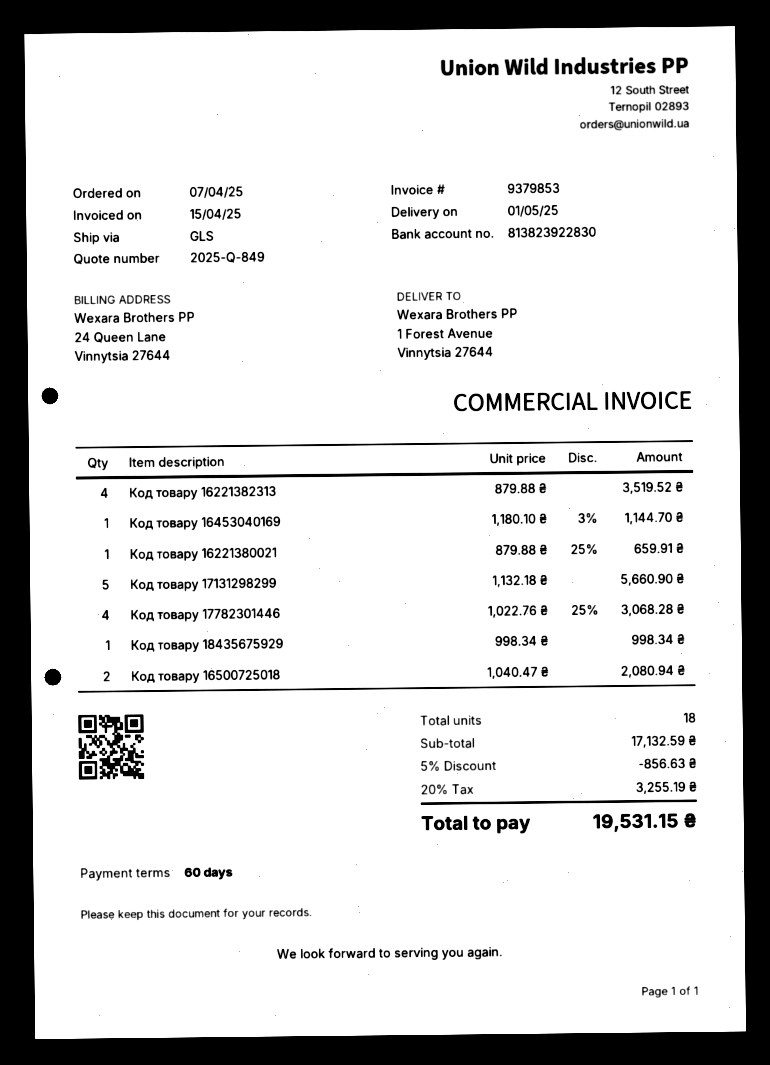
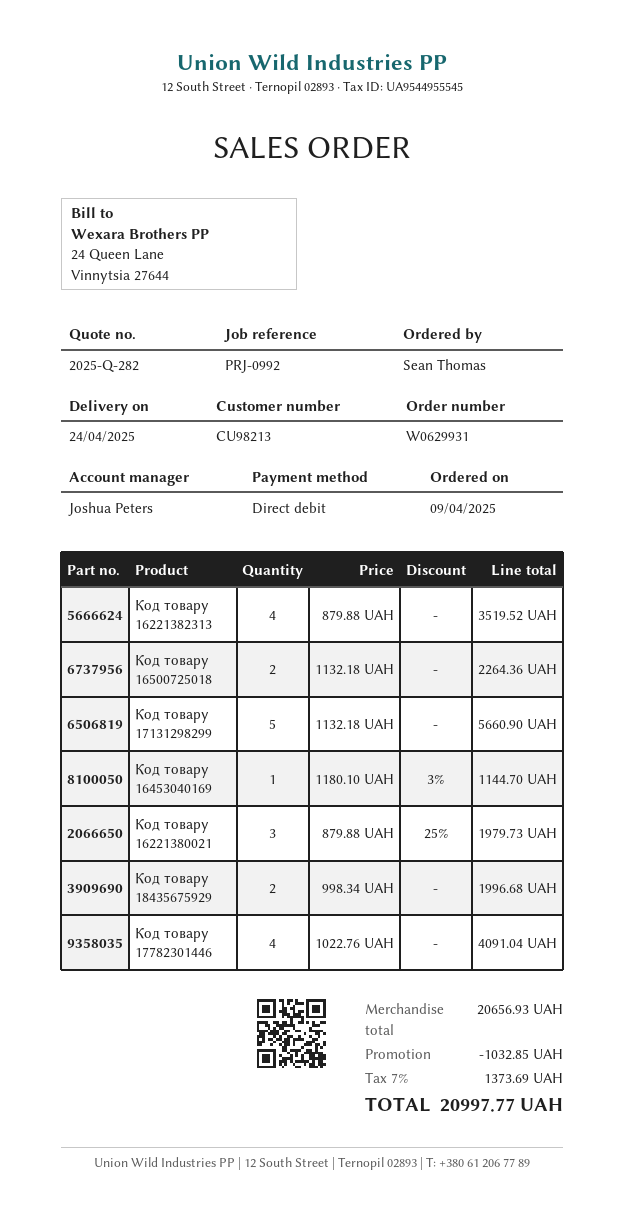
quote number: 2025-Q-849 -> 2025-Q-282
order date: 2025-04-07 -> 2025-04-09
delivery date: 2025-05-01 -> 2025-04-24
Код товару 16221380021: 1 x 879.88 - 25% = 659.91 -> 3 x 879.88 - 25% = 1979.73
Код товару 17782301446: 4 x 1022.76 - 25% = 3068.28 -> 4 x 1022.76 = 4091.04
Код товару 18435675929: 1 x 998.34 = 998.34 -> 2 x 998.34 = 1996.68
Код товару 16500725018: 2 x 1040.47 = 2080.94 -> 2 x 1132.18 = 2264.36
subtotal: 17132.59 -> 20656.93
discount: 856.63 -> 1032.85
tax: 20% = 3255.19 -> 7% = 1373.69
total: 19531.15 -> 20997.77

